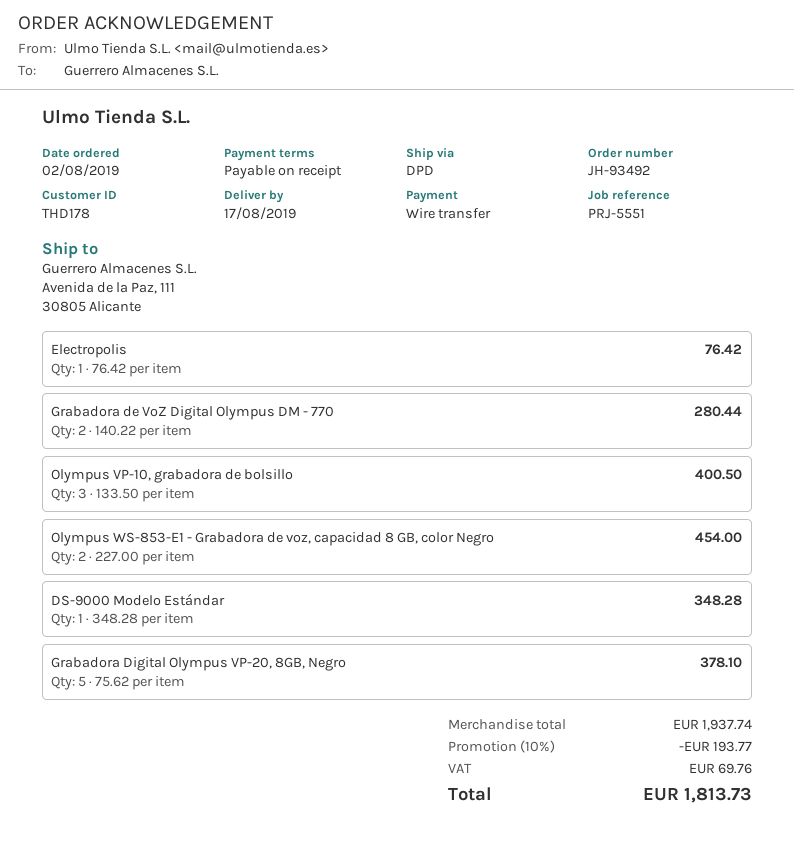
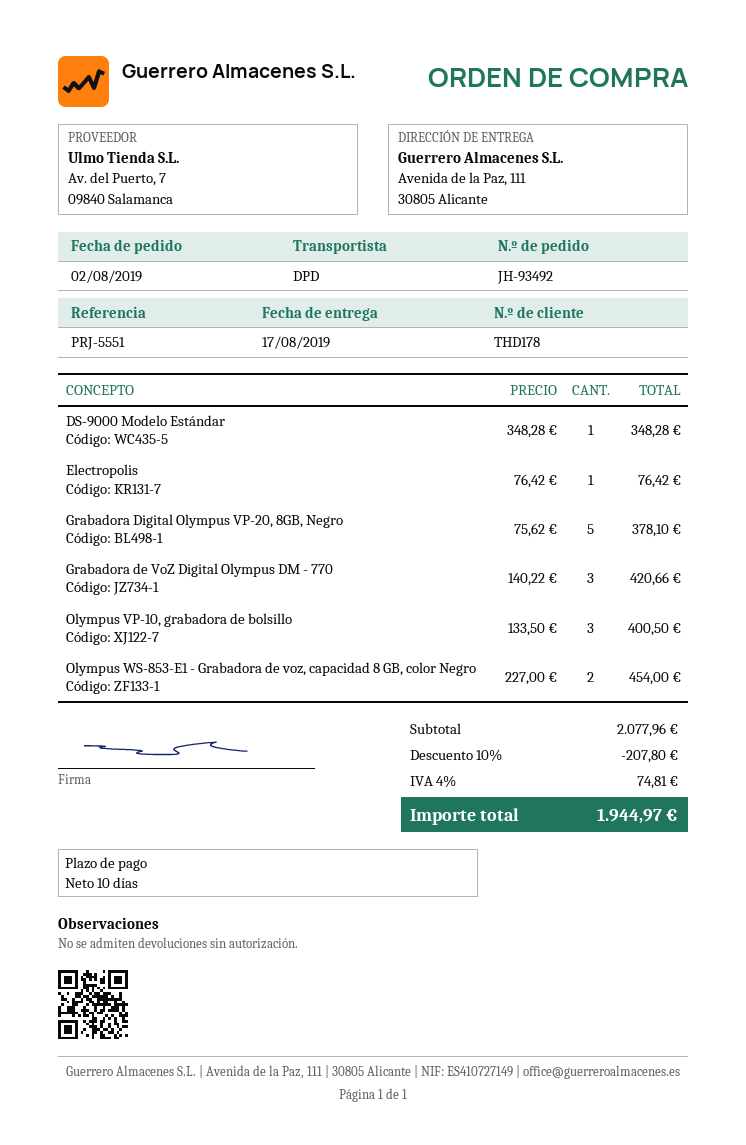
payment terms: on receipt -> 10 days
Grabadora de VoZ Digital Olympus DM - 770: 2 x 140.22 = 280.44 -> 3 x 140.22 = 420.66
subtotal: 1937.74 -> 2077.96
discount: 10% = 193.77 -> 10% = 207.80
tax: 69.76 -> 74.81
total: 1813.73 -> 1944.97

